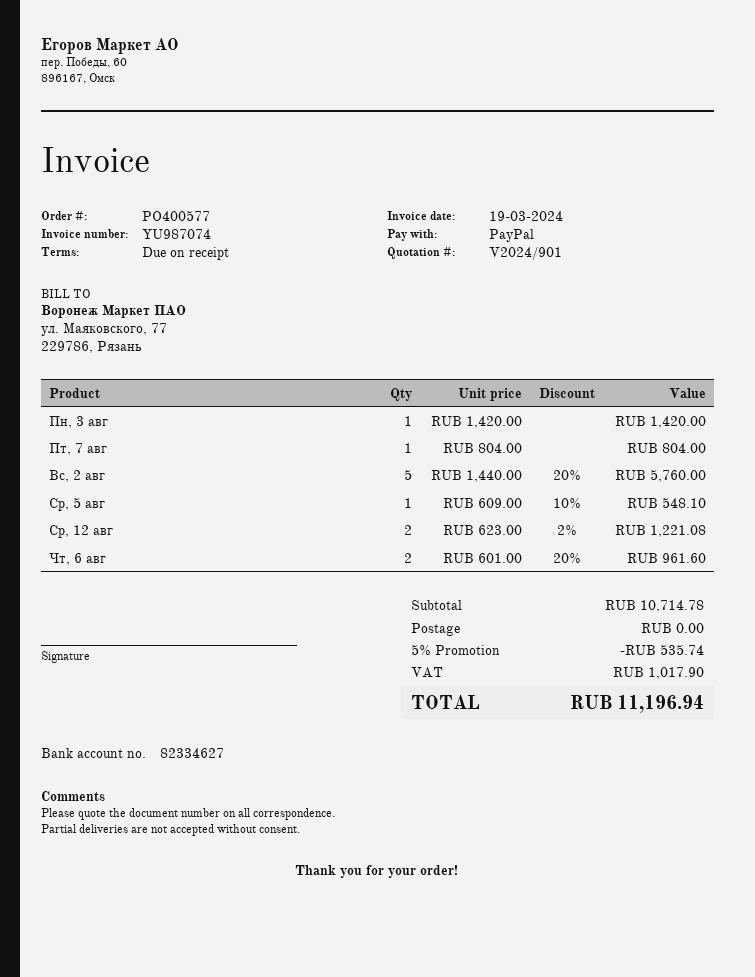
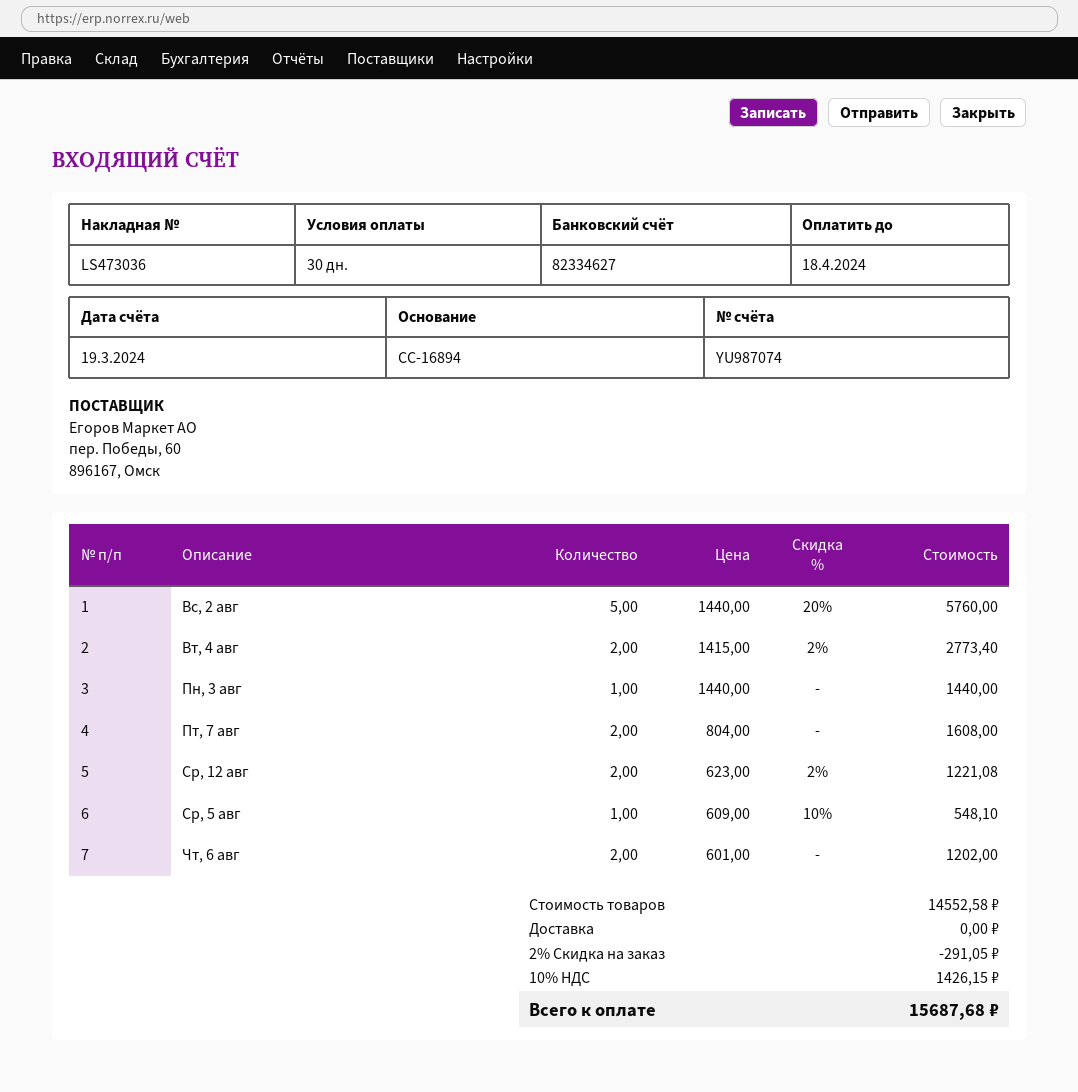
payment terms: on receipt -> 30 days
Пн, 3 авг: 1 x 1420.00 = 1420.00 -> 1 x 1440.00 = 1440.00
Пт, 7 авг: 1 x 804.00 = 804.00 -> 2 x 804.00 = 1608.00
Чт, 6 авг: 2 x 601.00 - 20% = 961.60 -> 2 x 601.00 = 1202.00
Вт, 4 авг: none -> 2 x 1415.00 - 2% = 2773.40
subtotal: 10714.78 -> 14552.58
discount: 5% = 535.74 -> 2% = 291.05
tax: 1017.90 -> 1426.15
total: 11196.94 -> 15687.68

